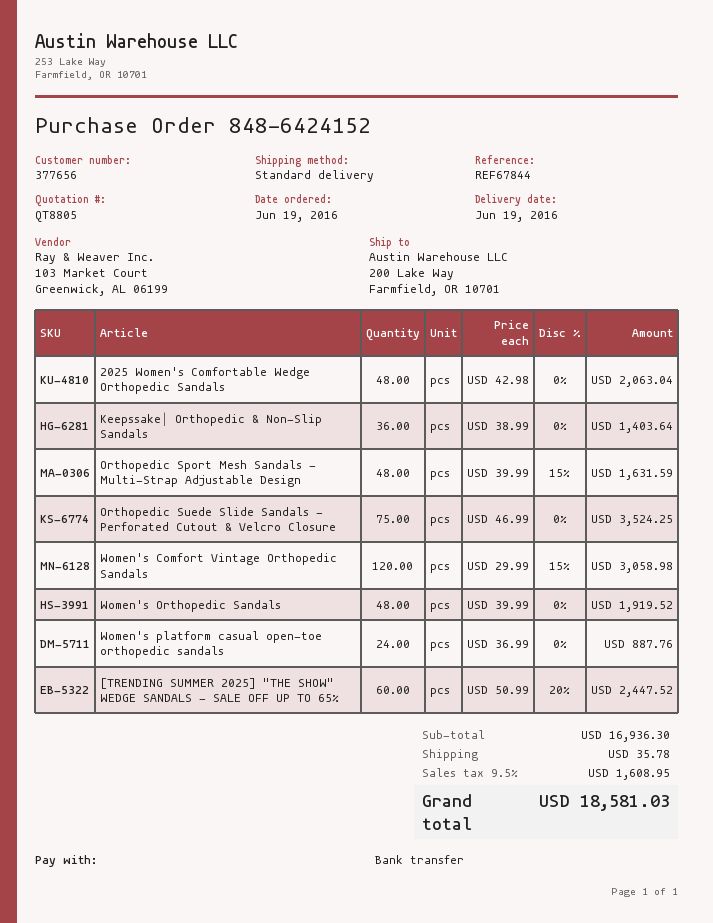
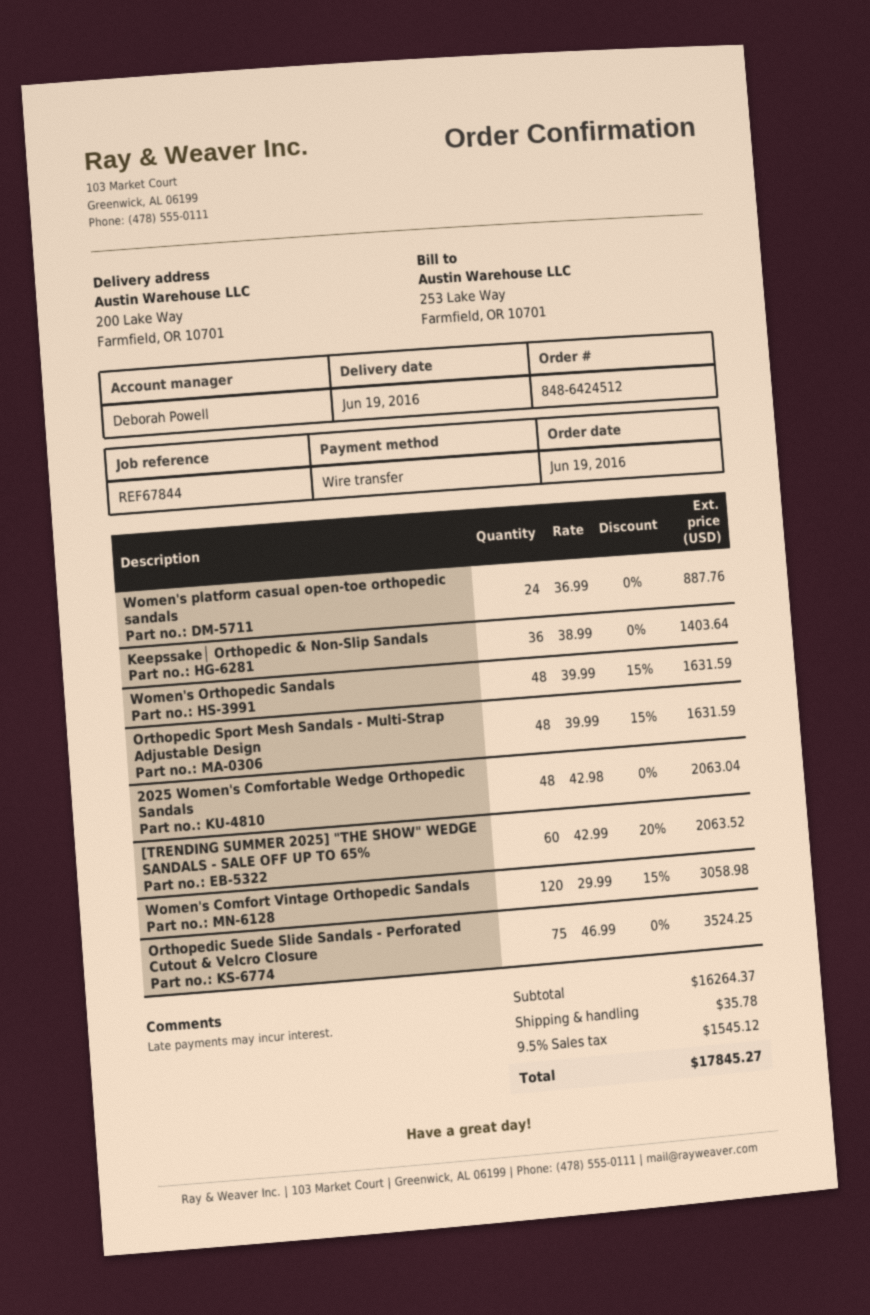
order number: 848-6424152 -> 848-6424512
Women's Orthopedic Sandals: 48 x 39.99 = 1919.52 -> 48 x 39.99 - 15% = 1631.59
[TRENDING SUMMER 2025] "THE SHOW" WEDGE SANDALS - SALE OFF UP TO 65%: 60 x 50.99 - 20% = 2447.52 -> 60 x 42.99 - 20% = 2063.52
subtotal: 16936.30 -> 16264.37
tax: 9.5% = 1608.95 -> 9.5% = 1545.12
total: 18581.03 -> 17845.27

